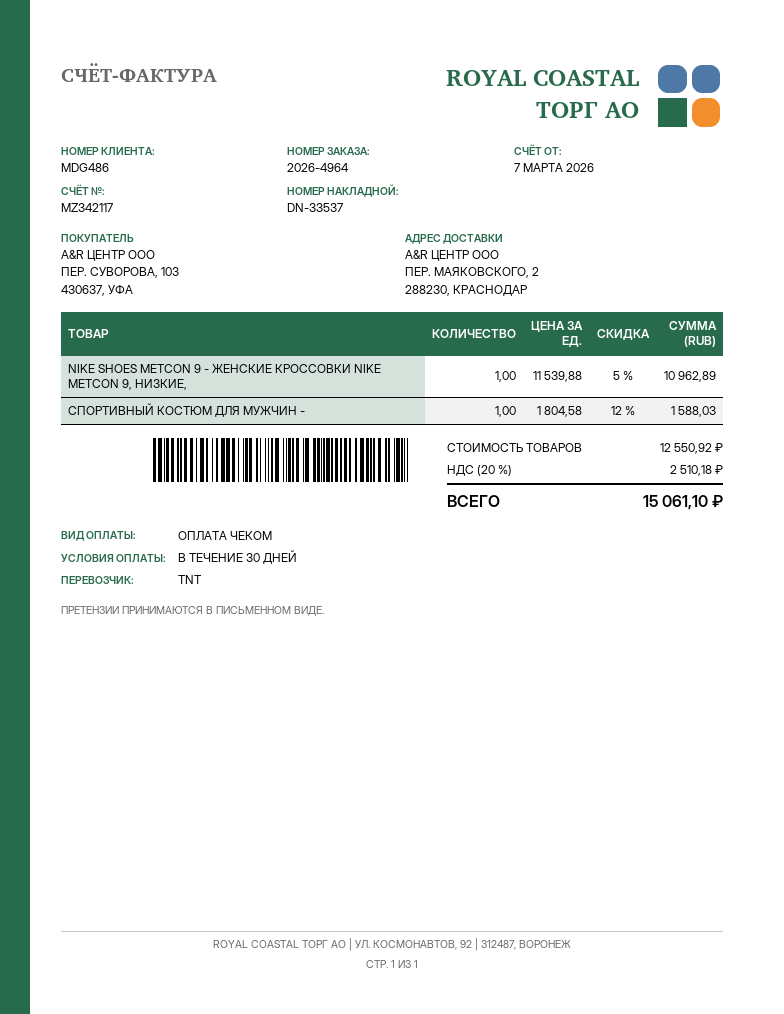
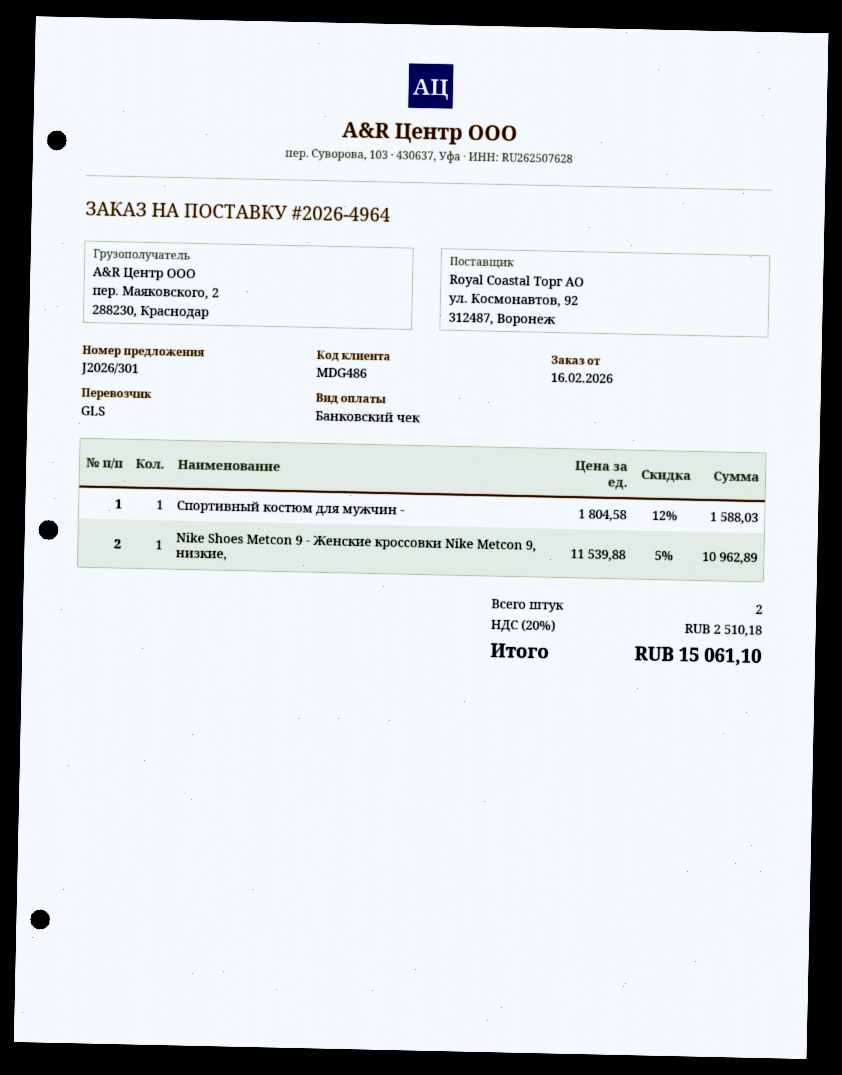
shipping method: TNT -> GLS

